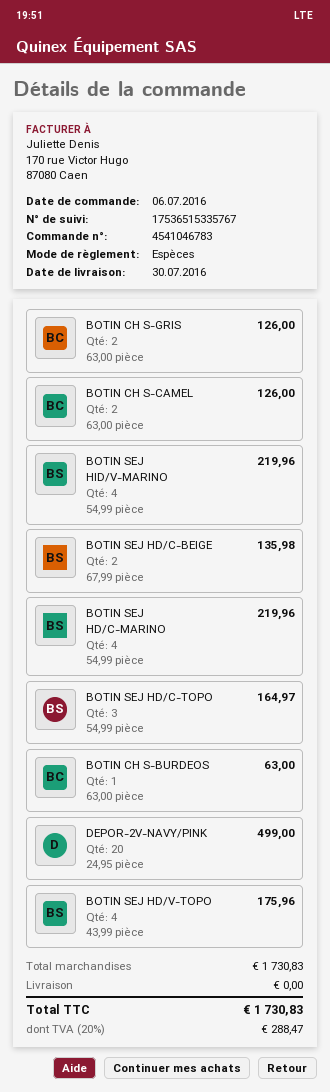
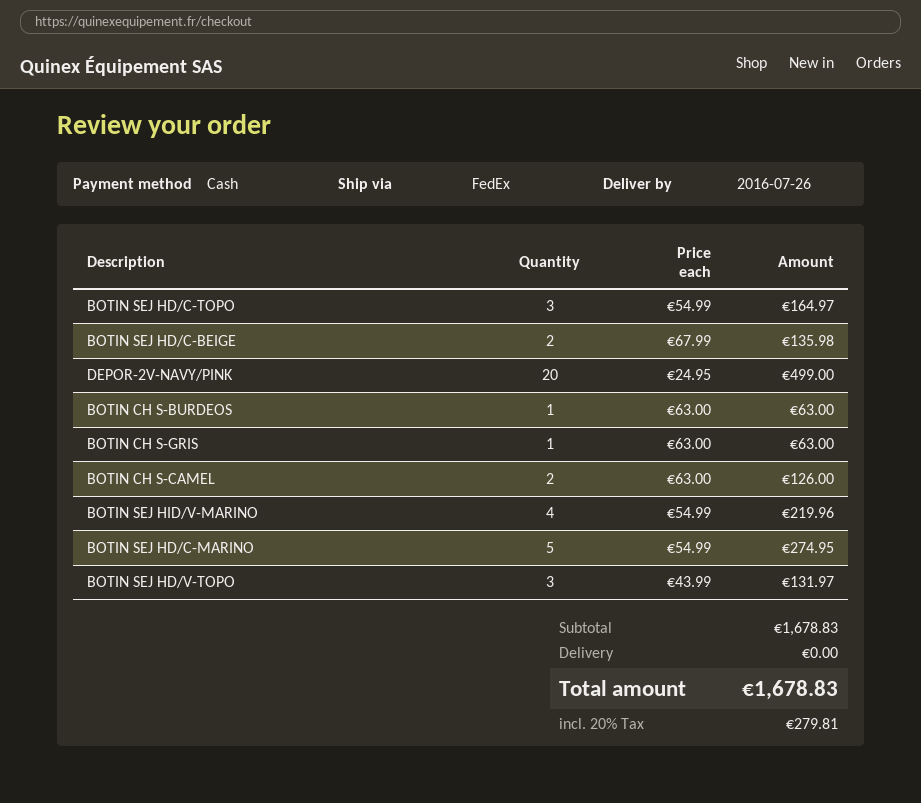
delivery date: 2016-07-30 -> 2016-07-26
BOTIN CH S-GRIS: 2 x 63.00 = 126.00 -> 1 x 63.00 = 63.00
BOTIN SEJ HD/C-MARINO: 4 x 54.99 = 219.96 -> 5 x 54.99 = 274.95
BOTIN SEJ HD/V-TOPO: 4 x 43.99 = 175.96 -> 3 x 43.99 = 131.97
subtotal: 1730.83 -> 1678.83
tax: 20% = 288.47 -> 20% = 279.81
total: 1730.83 -> 1678.83

